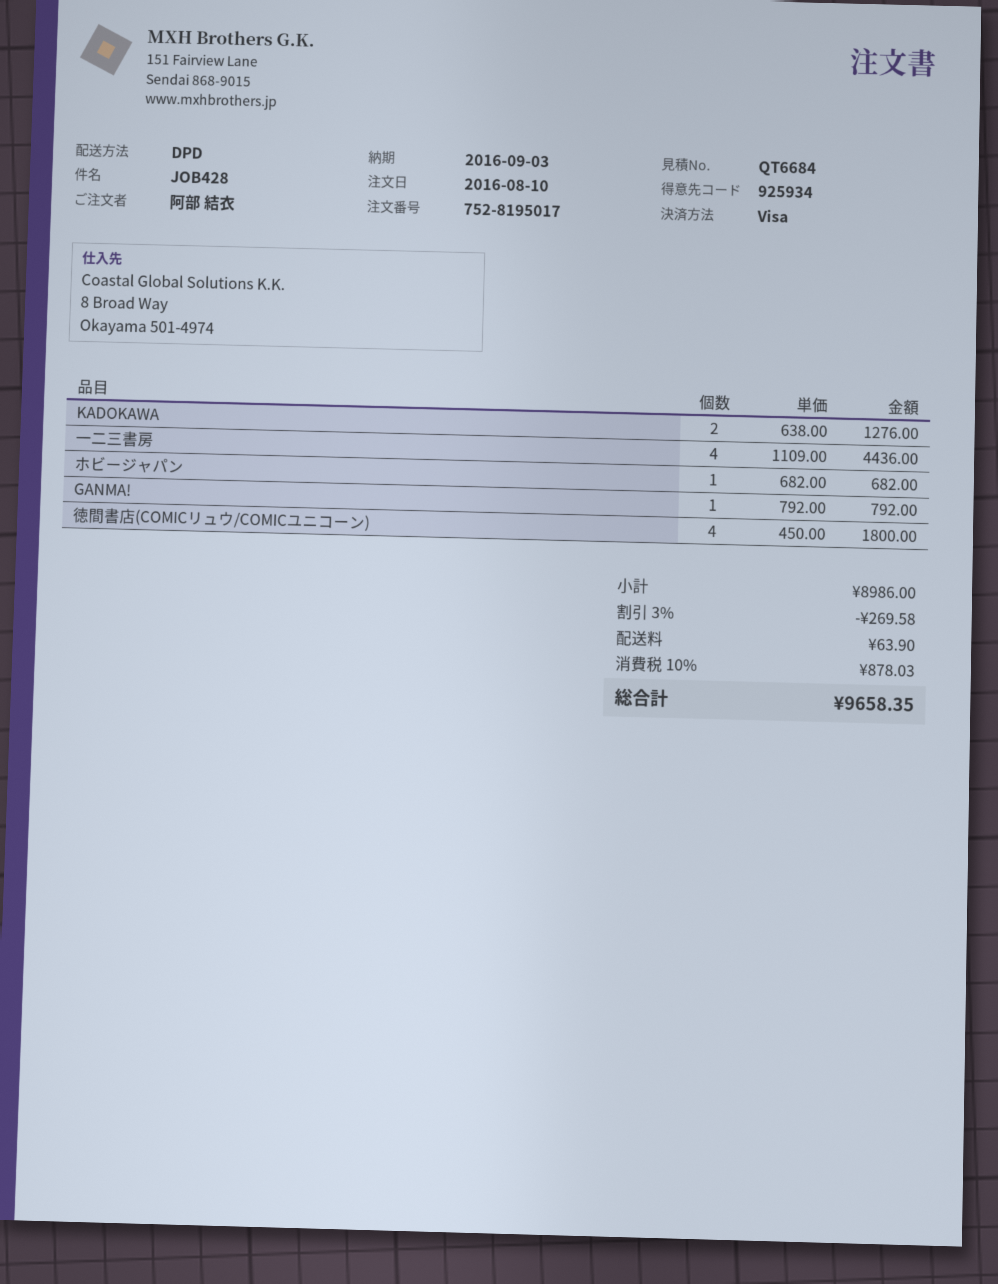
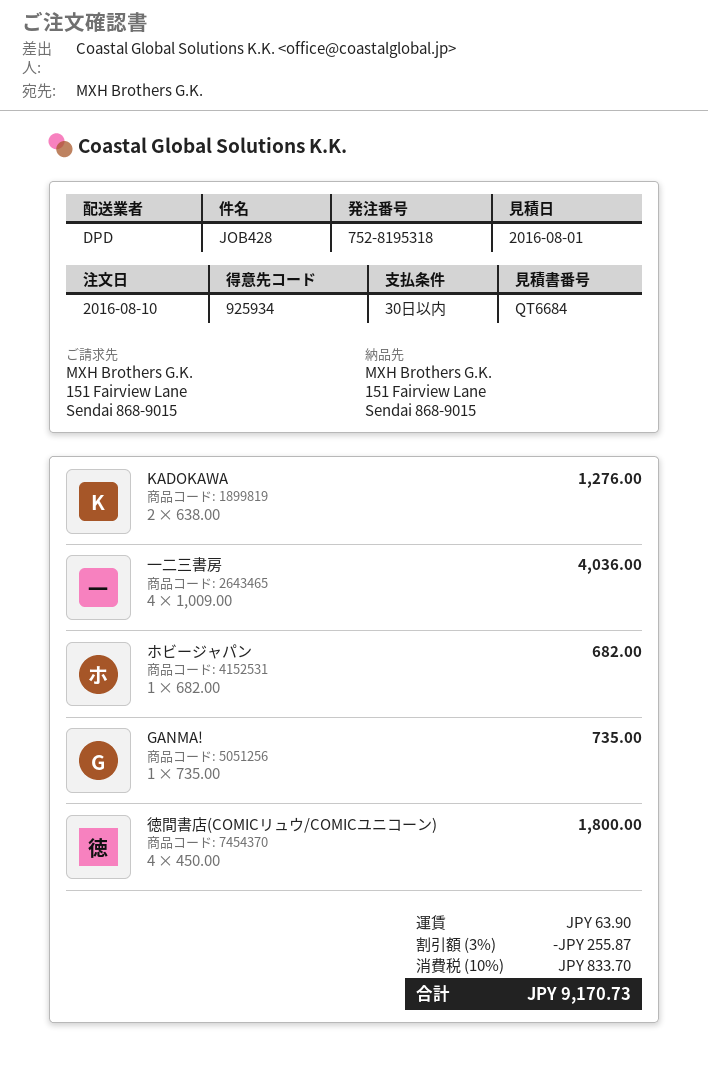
order number: 752-8195017 -> 752-8195318
一二三書房: 4 x 1109.00 = 4436.00 -> 4 x 1009.00 = 4036.00
GANMA!: 1 x 792.00 = 792.00 -> 1 x 735.00 = 735.00
discount: 3% = 269.58 -> 3% = 255.87
tax: 10% = 878.03 -> 10% = 833.70
total: 9658.35 -> 9170.73

